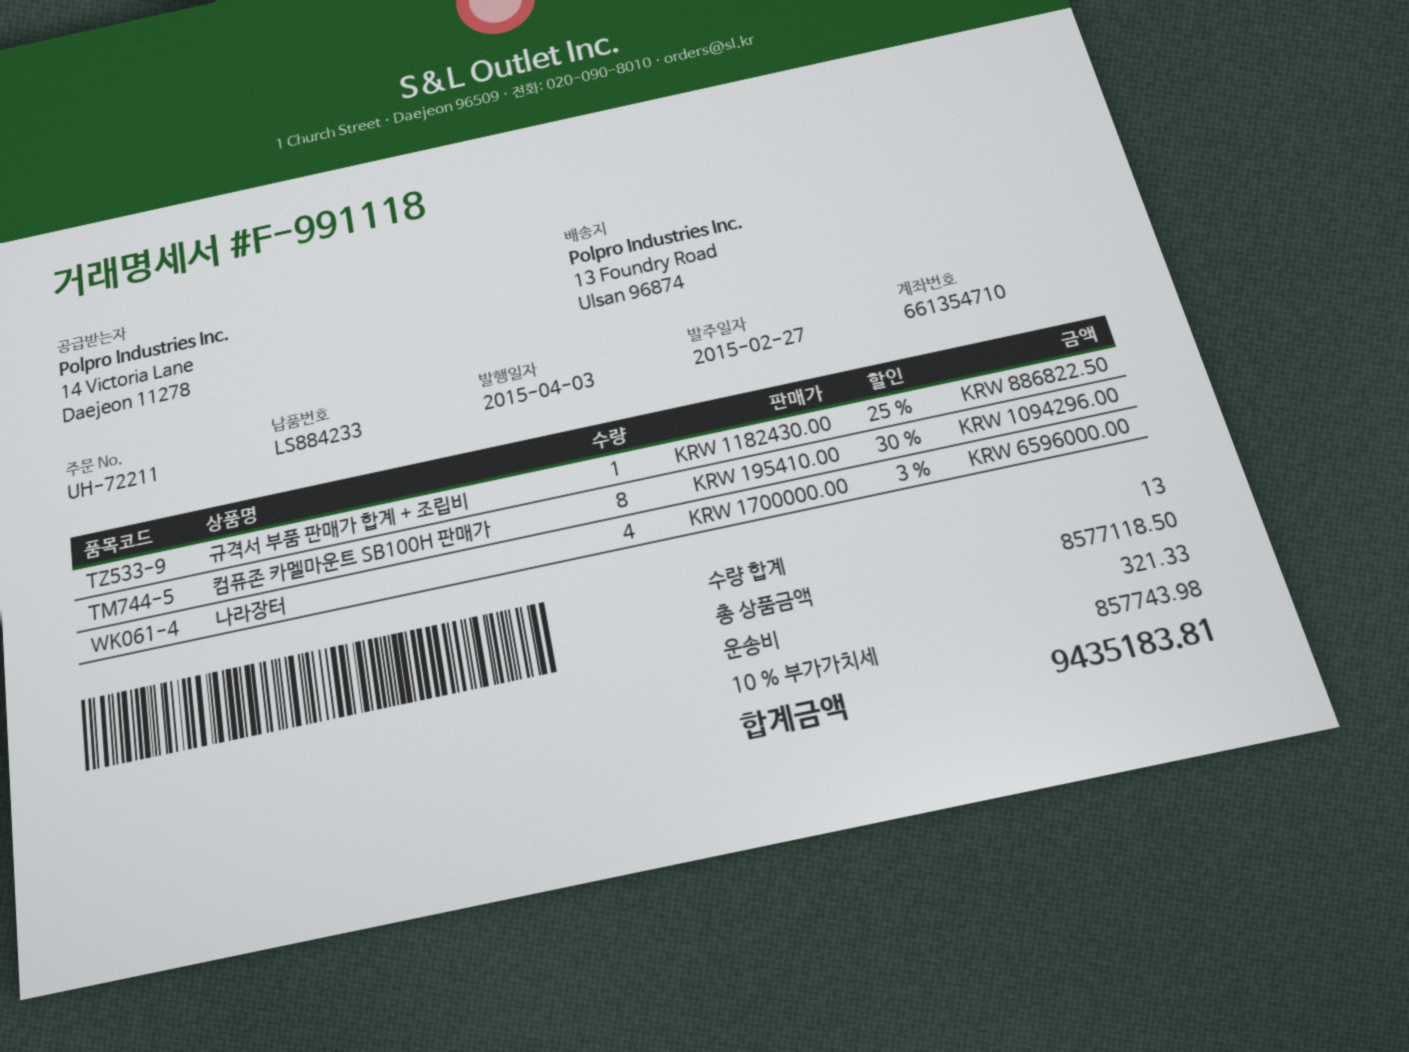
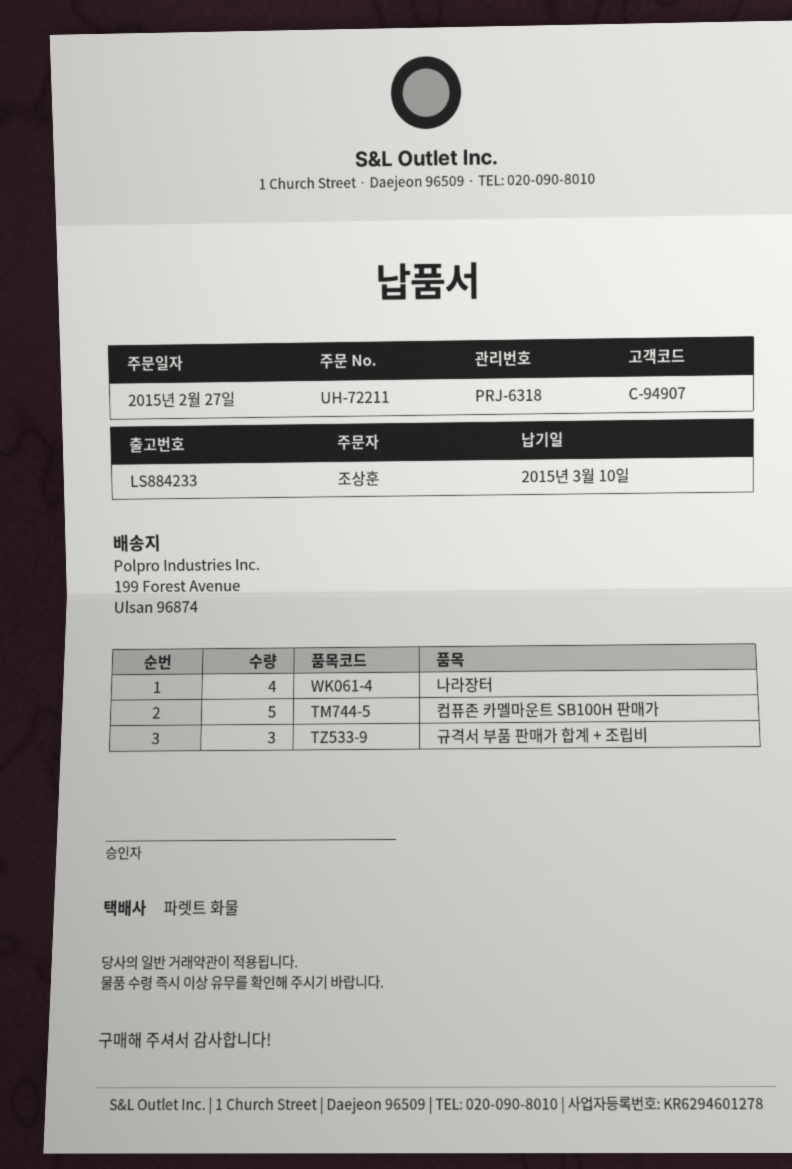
ship to: 13 Foundry Road, Ulsan 96874 -> 199 Forest Avenue, Ulsan 96874
규격서 부품 판매가 합계 + 조립비: 1 -> 3
컴퓨존 카멜마운트 SB100H 판매가: 8 -> 5

